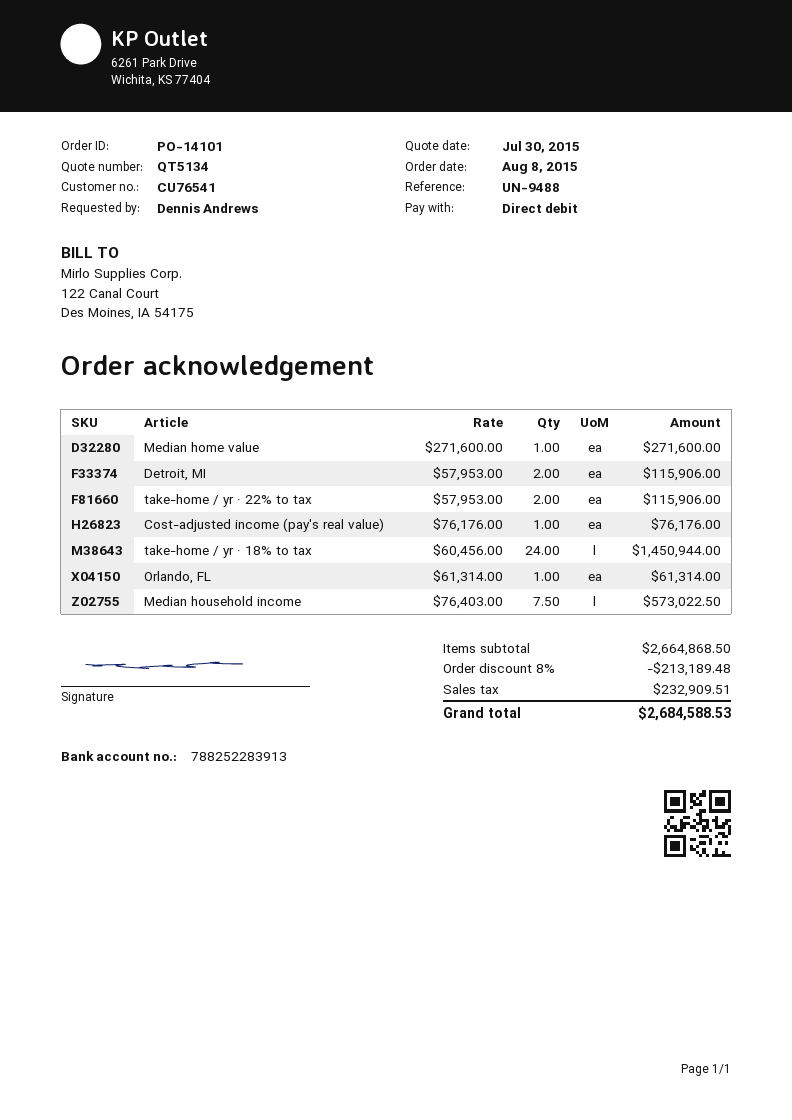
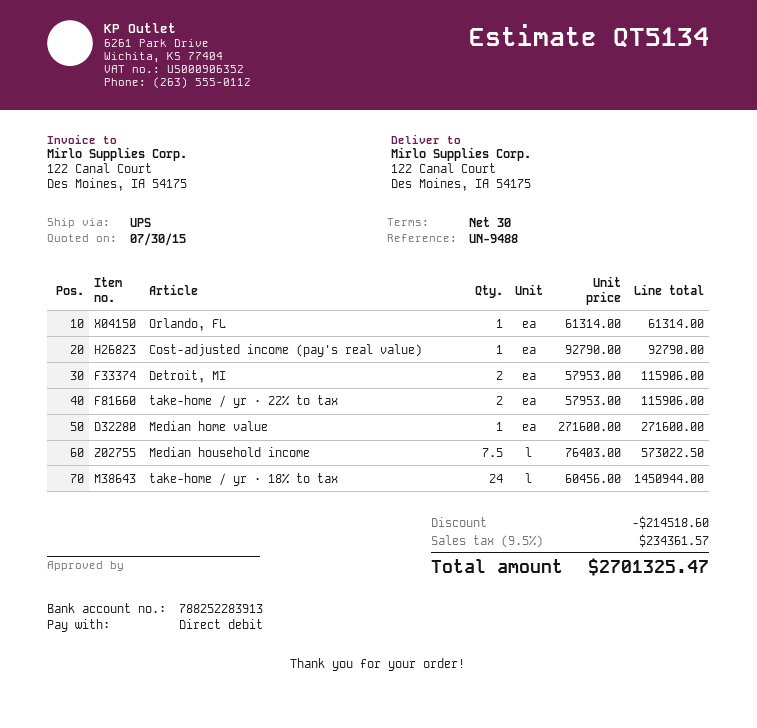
Cost-adjusted income (pay's real value): 1 x 76176.00 = 76176.00 -> 1 x 92790.00 = 92790.00
discount: 213189.48 -> 214518.60
tax: 232909.51 -> 234361.57
total: 2684588.53 -> 2701325.47

